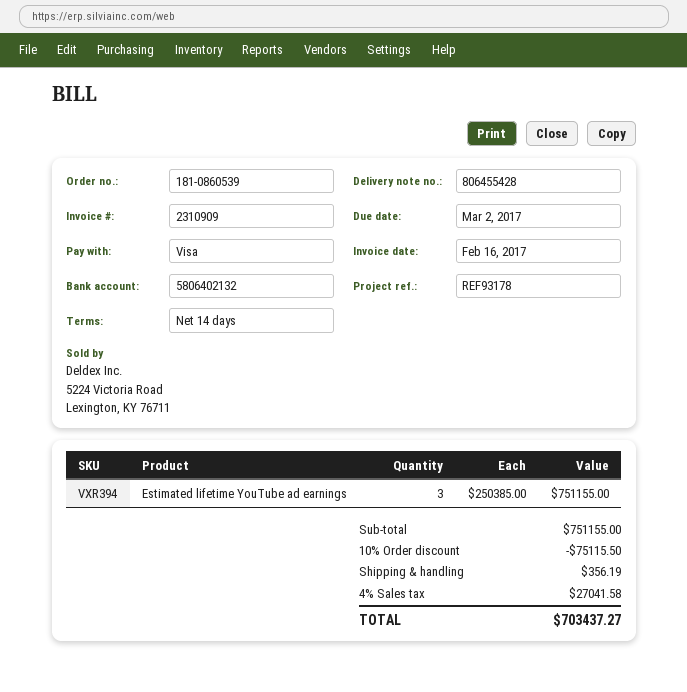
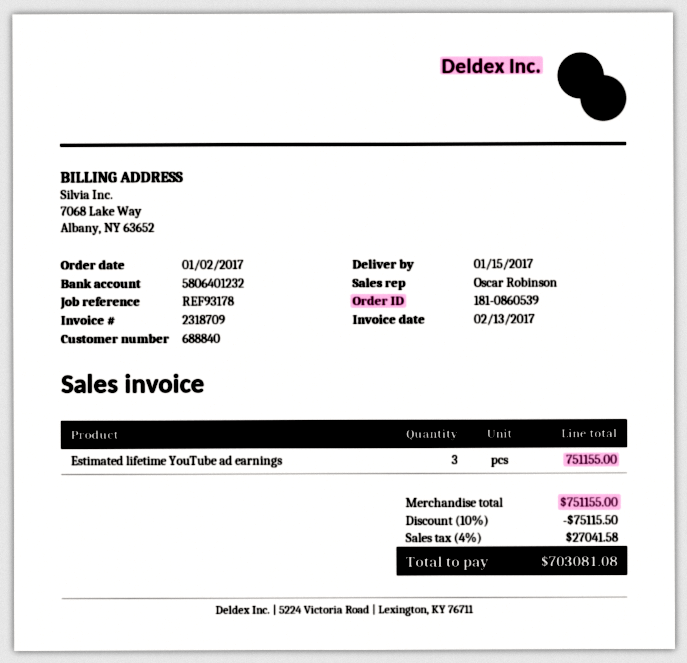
invoice number: 2310909 -> 2318709
invoice date: 2017-02-16 -> 2017-02-13
bank account: 5806402132 -> 5806401232
shipping: 356.19 -> none
total: 703437.27 -> 703081.08

